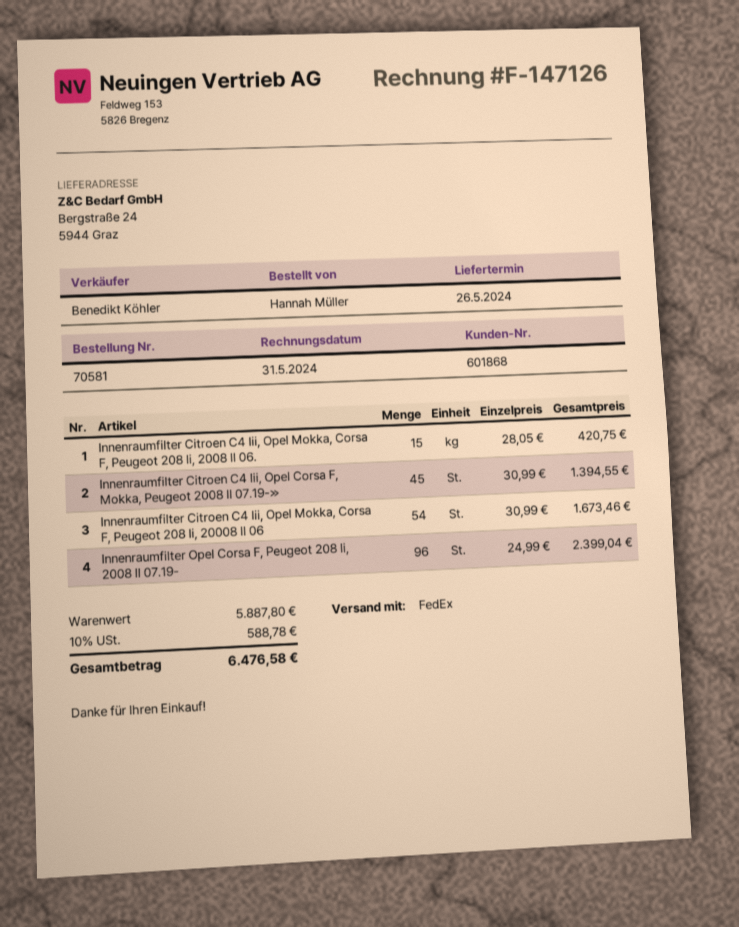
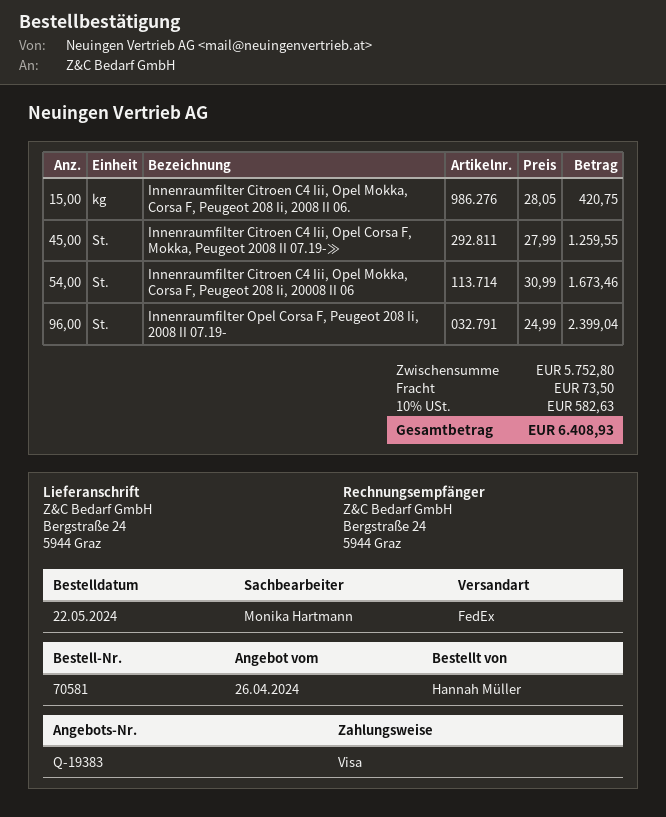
sales rep: Benedikt Köhler -> Monika Hartmann
Innenraumfilter Citroen C4 Iii, Opel Corsa F, Mokka, Peugeot 2008 II 07.19-≫: 45 x 30.99 = 1394.55 -> 45 x 27.99 = 1259.55
subtotal: 5887.80 -> 5752.80
shipping: none -> 73.50
tax: 10% = 588.78 -> 10% = 582.63
total: 6476.58 -> 6408.93

